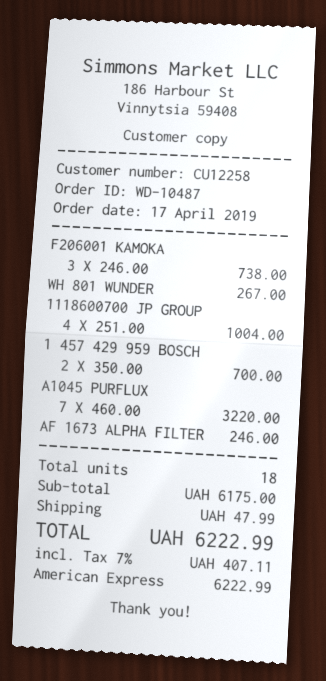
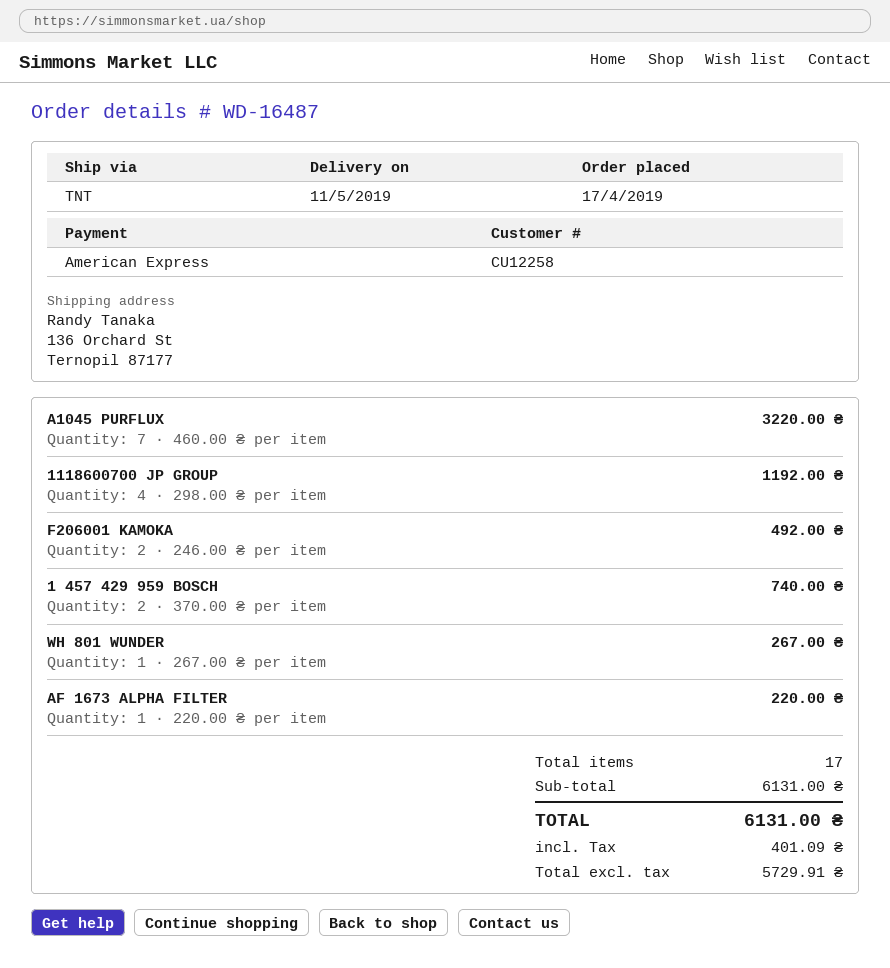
order number: WD-10487 -> WD-16487
F206001 KAMOKA: 3 x 246.00 = 738.00 -> 2 x 246.00 = 492.00
1118600700 JP GROUP: 4 x 251.00 = 1004.00 -> 4 x 298.00 = 1192.00
1 457 429 959 BOSCH: 2 x 350.00 = 700.00 -> 2 x 370.00 = 740.00
AF 1673 ALPHA FILTER: 1 x 246.00 = 246.00 -> 1 x 220.00 = 220.00
total quantity: 18 -> 17
subtotal: 6175.00 -> 6131.00
shipping: 47.99 -> none
tax: 407.11 -> 401.09
total: 6222.99 -> 6131.00

